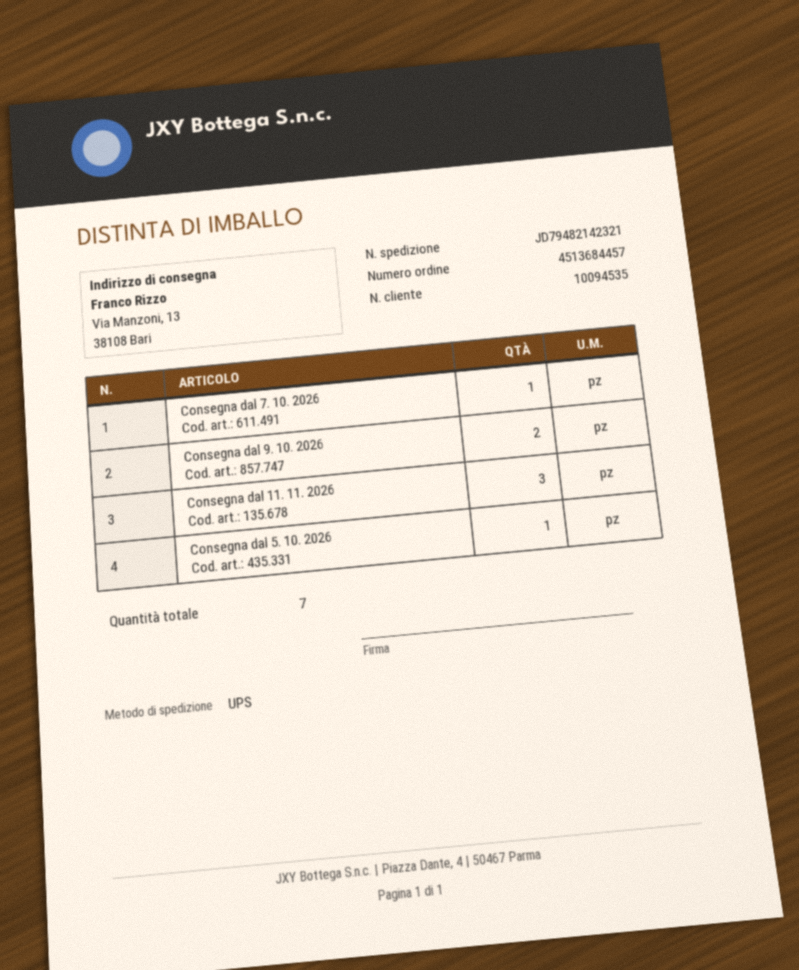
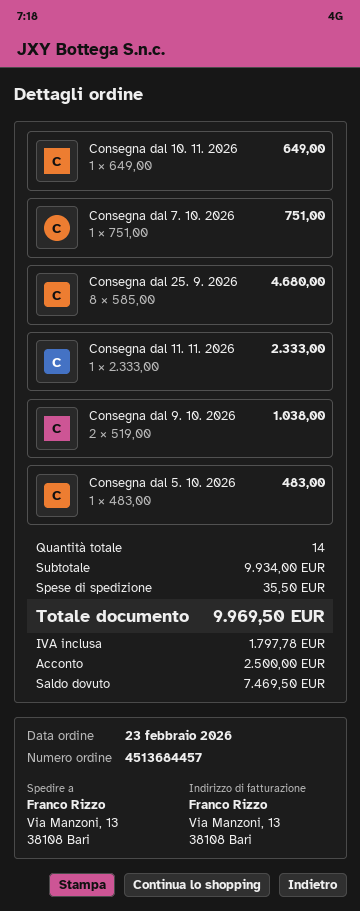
Consegna dal 11. 11. 2026: 3 -> 1
Consegna dal 10. 11. 2026: none -> 1
Consegna dal 25. 9. 2026: none -> 8
total quantity: 7 -> 14

